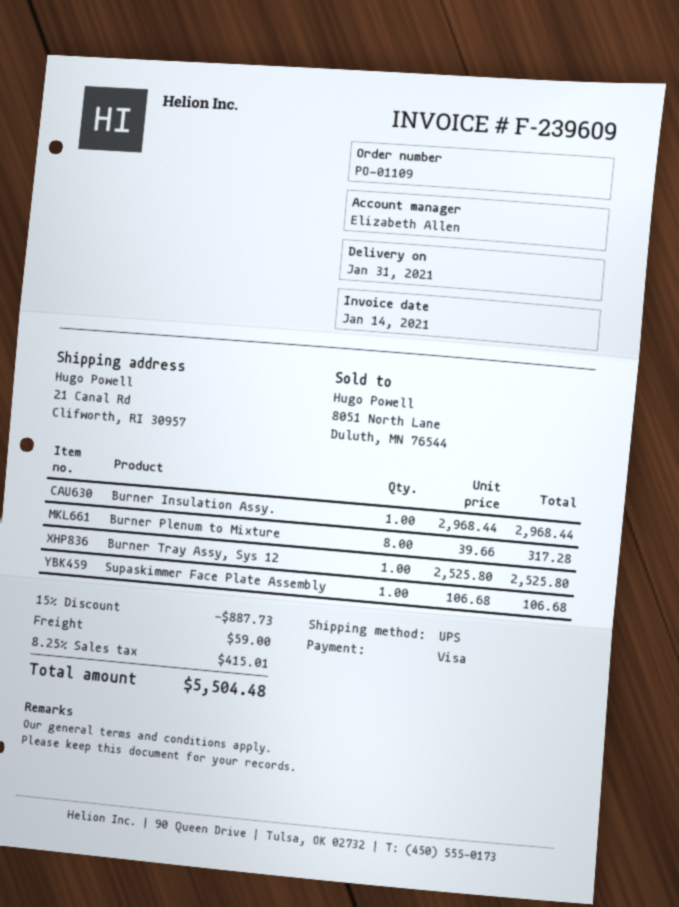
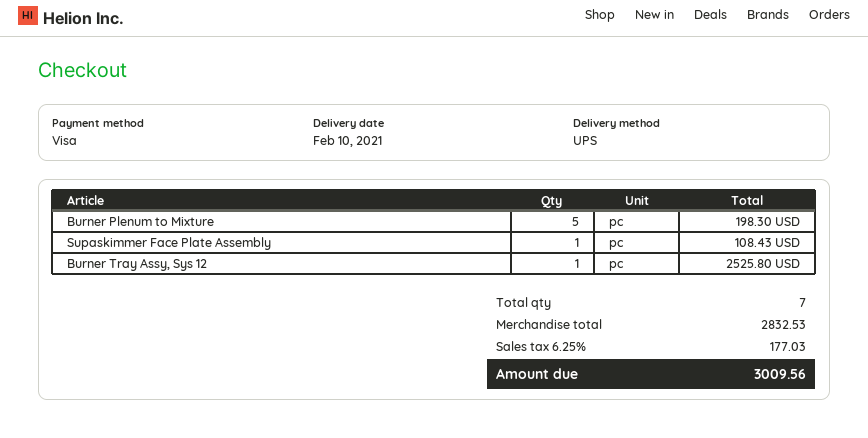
delivery date: 2021-01-31 -> 2021-02-10
Burner Insulation Assy.: 1 for 2968.44 -> none
Burner Plenum to Mixture: 8 for 317.28 -> 5 for 198.30
Supaskimmer Face Plate Assembly: 1 for 106.68 -> 1 for 108.43
discount: 15% = 887.73 -> none
shipping: 59.00 -> none
tax: 8.25% = 415.01 -> 6.25% = 177.03
total: 5504.48 -> 3009.56

